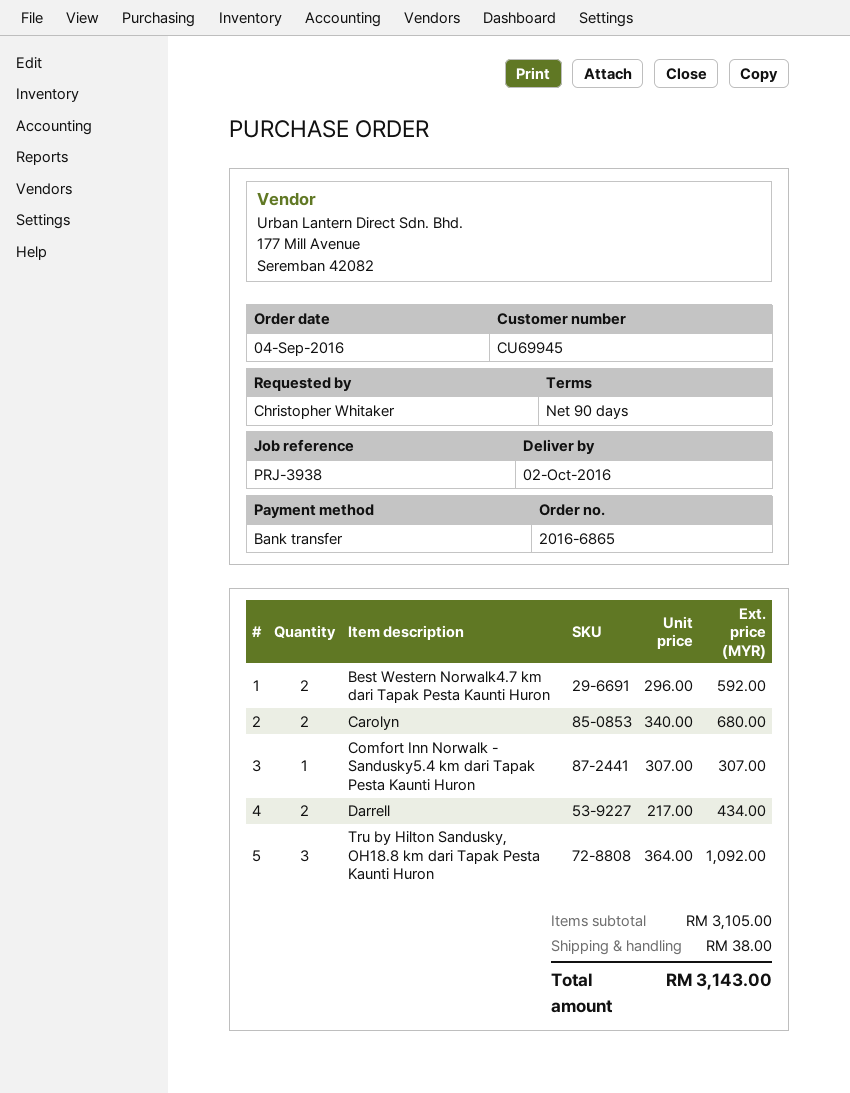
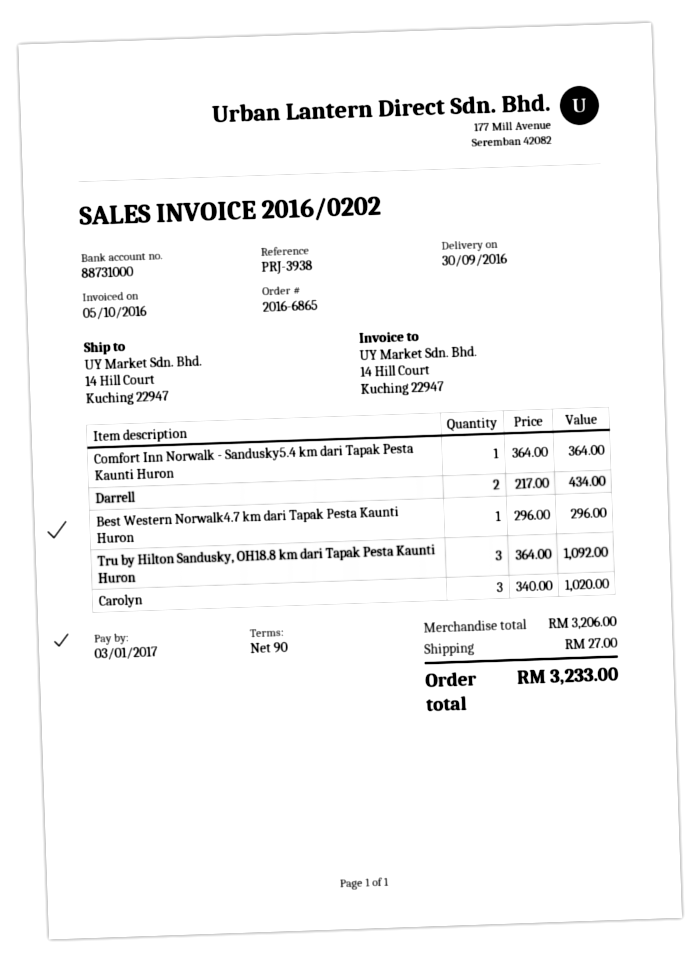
delivery date: 2016-10-02 -> 2016-09-30
Best Western Norwalk4.7 km dari Tapak Pesta Kaunti Huron: 2 x 296.00 = 592.00 -> 1 x 296.00 = 296.00
Carolyn: 2 x 340.00 = 680.00 -> 3 x 340.00 = 1020.00
Comfort Inn Norwalk - Sandusky5.4 km dari Tapak Pesta Kaunti Huron: 1 x 307.00 = 307.00 -> 1 x 364.00 = 364.00
subtotal: 3105.00 -> 3206.00
shipping: 38.00 -> 27.00
total: 3143.00 -> 3233.00

